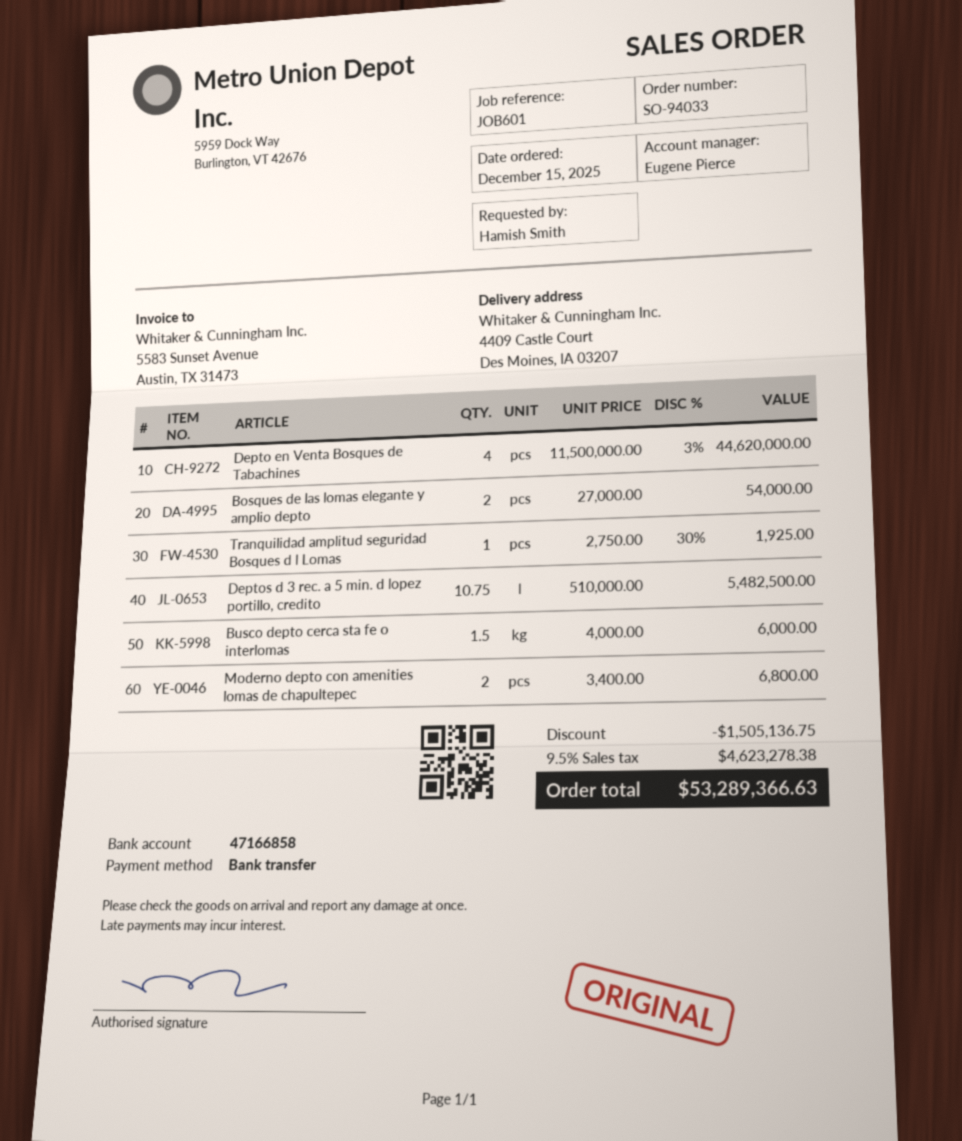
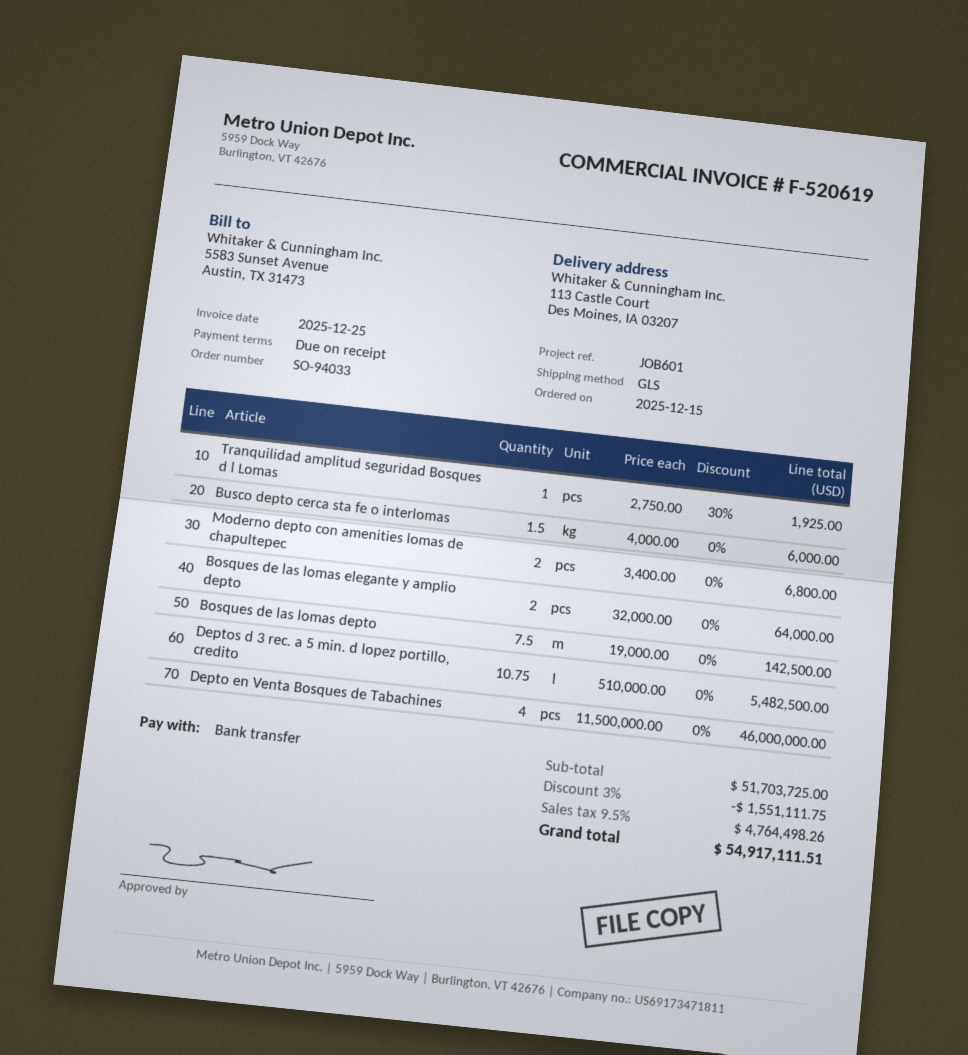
ship to: 4409 Castle Court, Des Moines, IA 03207 -> 113 Castle Court, Des Moines, IA 03207
Depto en Venta Bosques de Tabachines: 4 x 11500000.00 - 3% = 44620000.00 -> 4 x 11500000.00 = 46000000.00
Bosques de las lomas elegante y amplio depto: 2 x 27000.00 = 54000.00 -> 2 x 32000.00 = 64000.00
Bosques de las lomas depto: none -> 7.5 x 19000.00 = 142500.00
discount: 1505136.75 -> 1551111.75
tax: 9.5% = 4623278.38 -> 9.5% = 4764498.26
total: 53289366.63 -> 54917111.51

